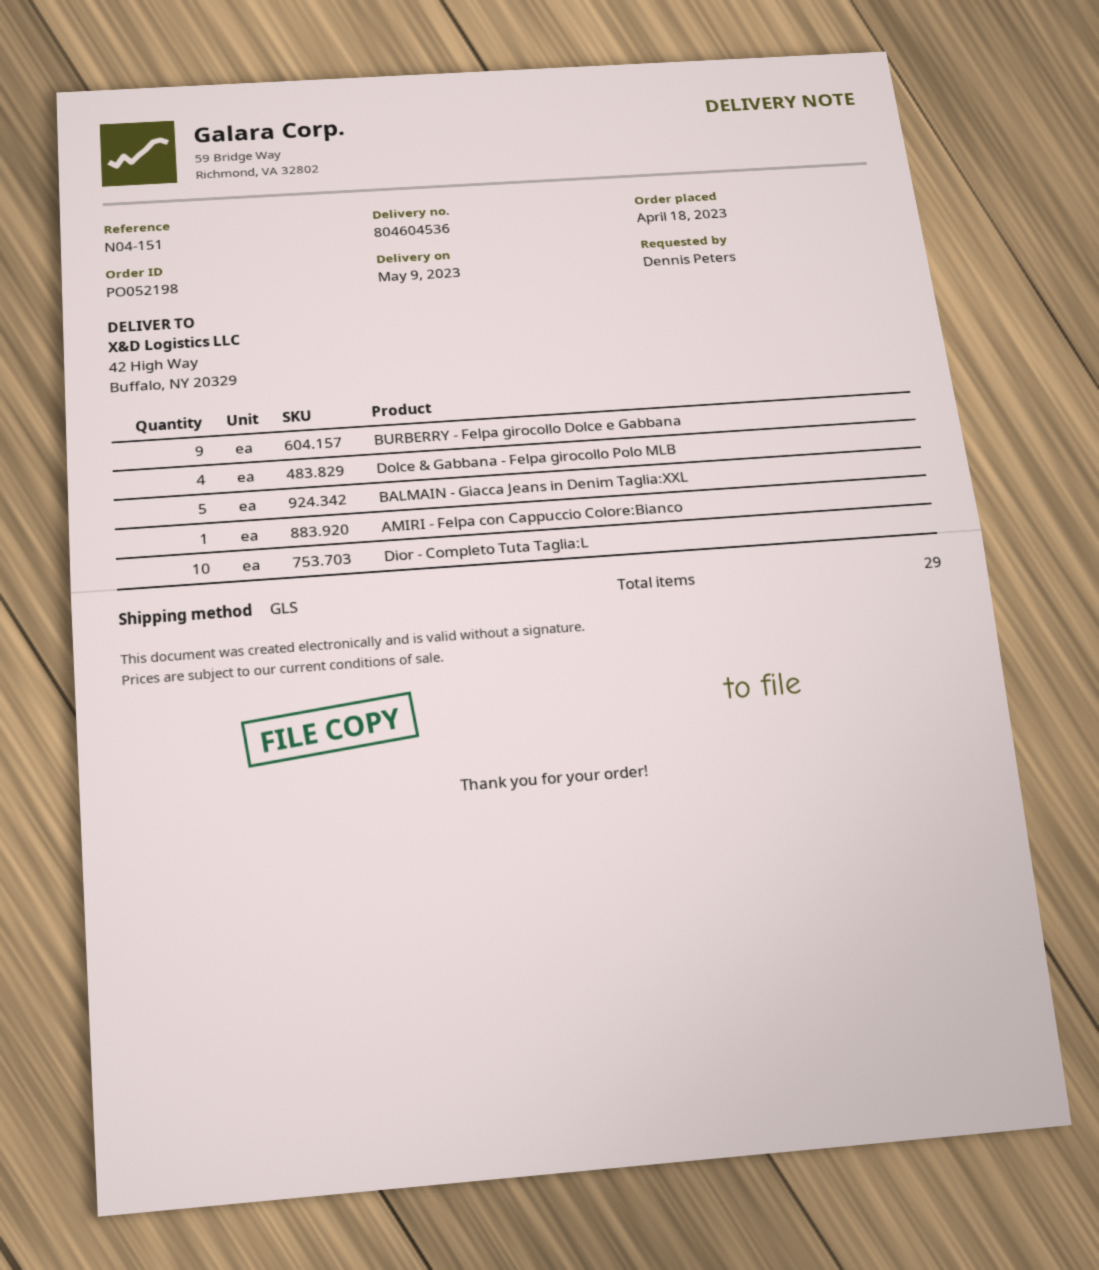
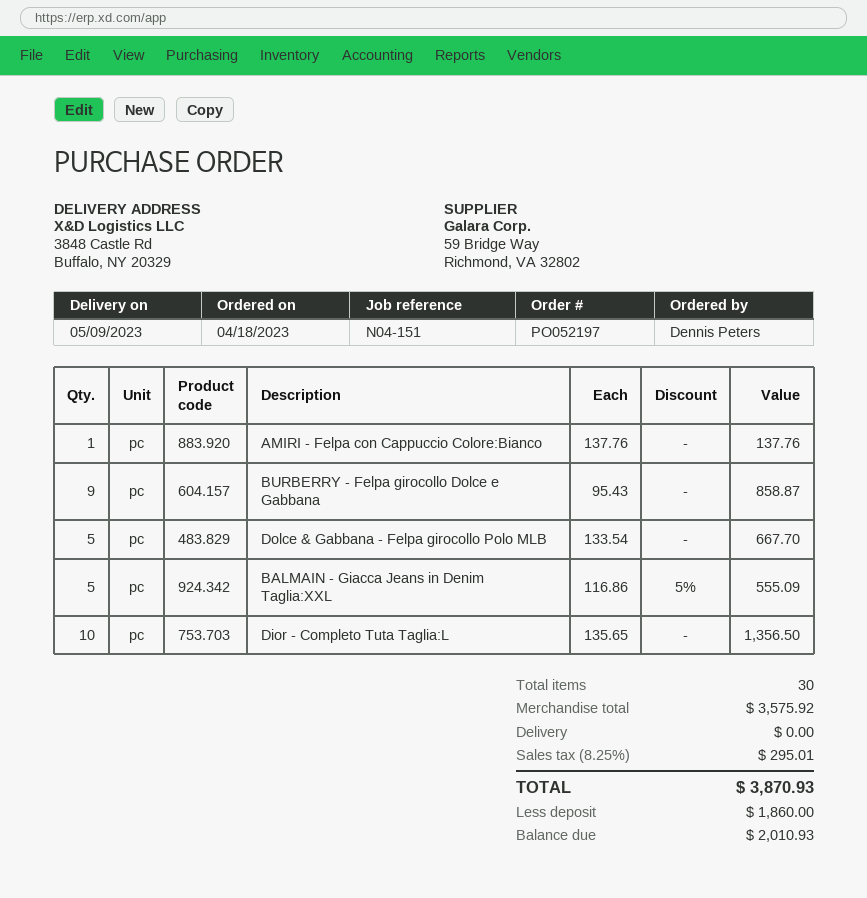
order number: PO052198 -> PO052197
ship to: 42 High Way, Buffalo, NY 20329 -> 3848 Castle Rd, Buffalo, NY 20329
Dolce & Gabbana - Felpa girocollo Polo MLB: 4 -> 5
total quantity: 29 -> 30

